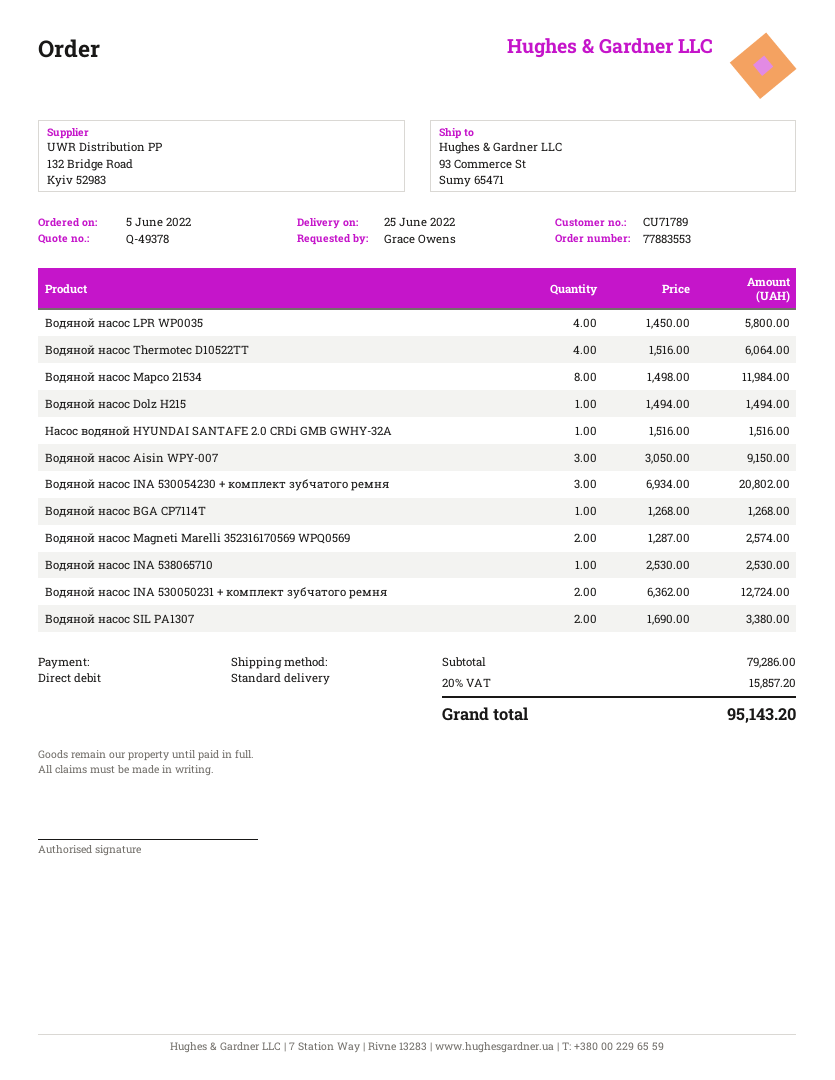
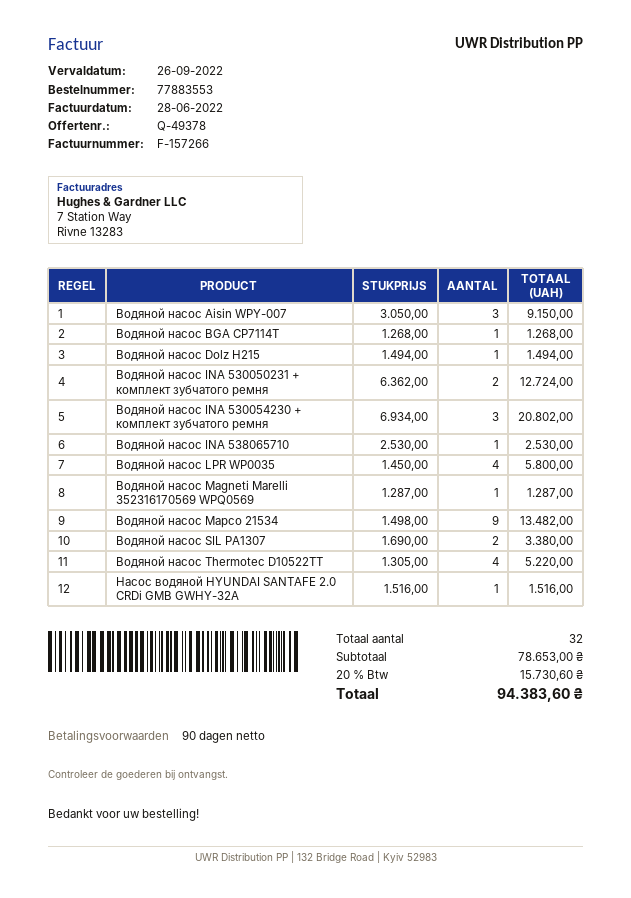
Водяной насос Thermotec D10522TT: 4 x 1516.00 = 6064.00 -> 4 x 1305.00 = 5220.00
Водяной насос Mapco 21534: 8 x 1498.00 = 11984.00 -> 9 x 1498.00 = 13482.00
Водяной насос Magneti Marelli 352316170569 WPQ0569: 2 x 1287.00 = 2574.00 -> 1 x 1287.00 = 1287.00
subtotal: 79286.00 -> 78653.00
tax: 20% = 15857.20 -> 20% = 15730.60
total: 95143.20 -> 94383.60

